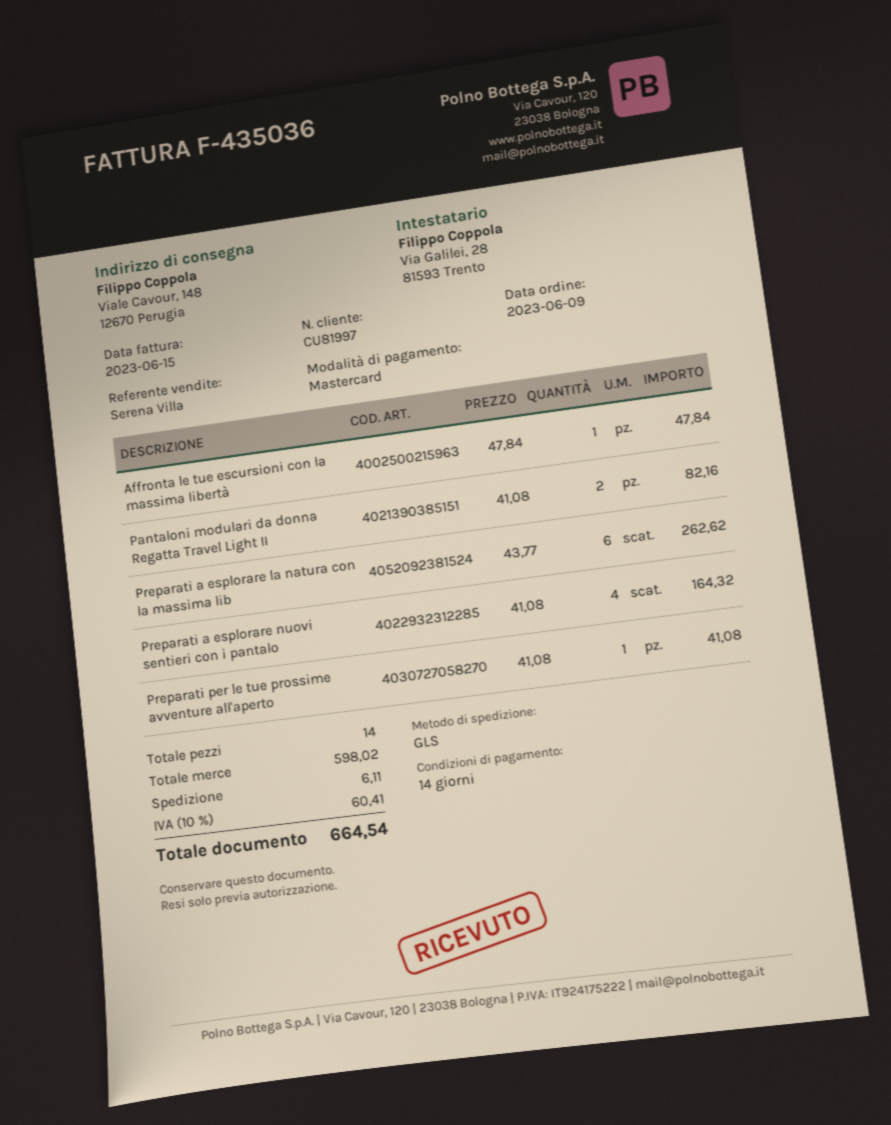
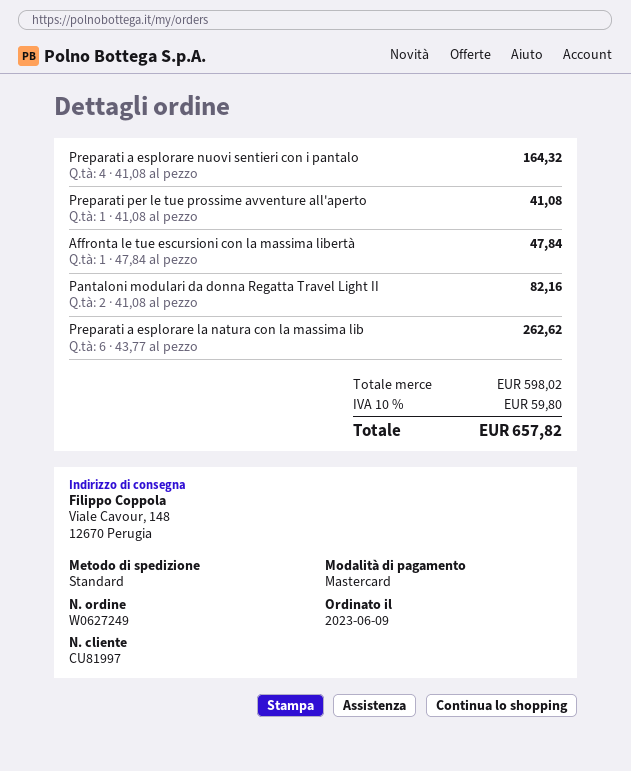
shipping method: GLS -> standard
shipping: 6.11 -> none
tax: 10% = 60.41 -> 10% = 59.80
total: 664.54 -> 657.82

